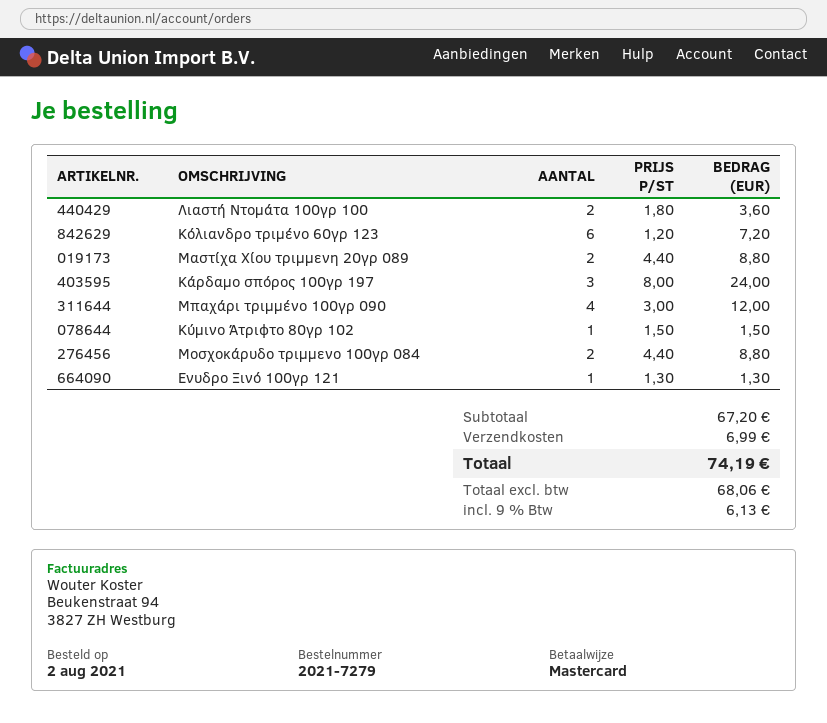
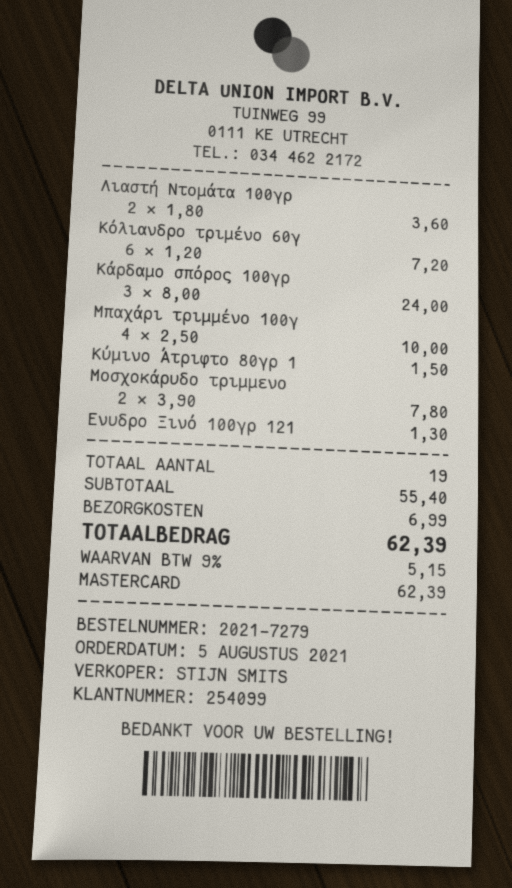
order date: 2021-08-02 -> 2021-08-05
Μαστίχα Χίου τριμμενη 20γρ 089: 2 x 4.40 = 8.80 -> none
Μπαχάρι τριμμένο 100γρ 090: 4 x 3.00 = 12.00 -> 4 x 2.50 = 10.00
Μοσχοκάρυδο τριμμενο 100γρ 084: 2 x 4.40 = 8.80 -> 2 x 3.90 = 7.80
subtotal: 67.20 -> 55.40
tax: 9% = 6.13 -> 9% = 5.15
total: 74.19 -> 62.39

